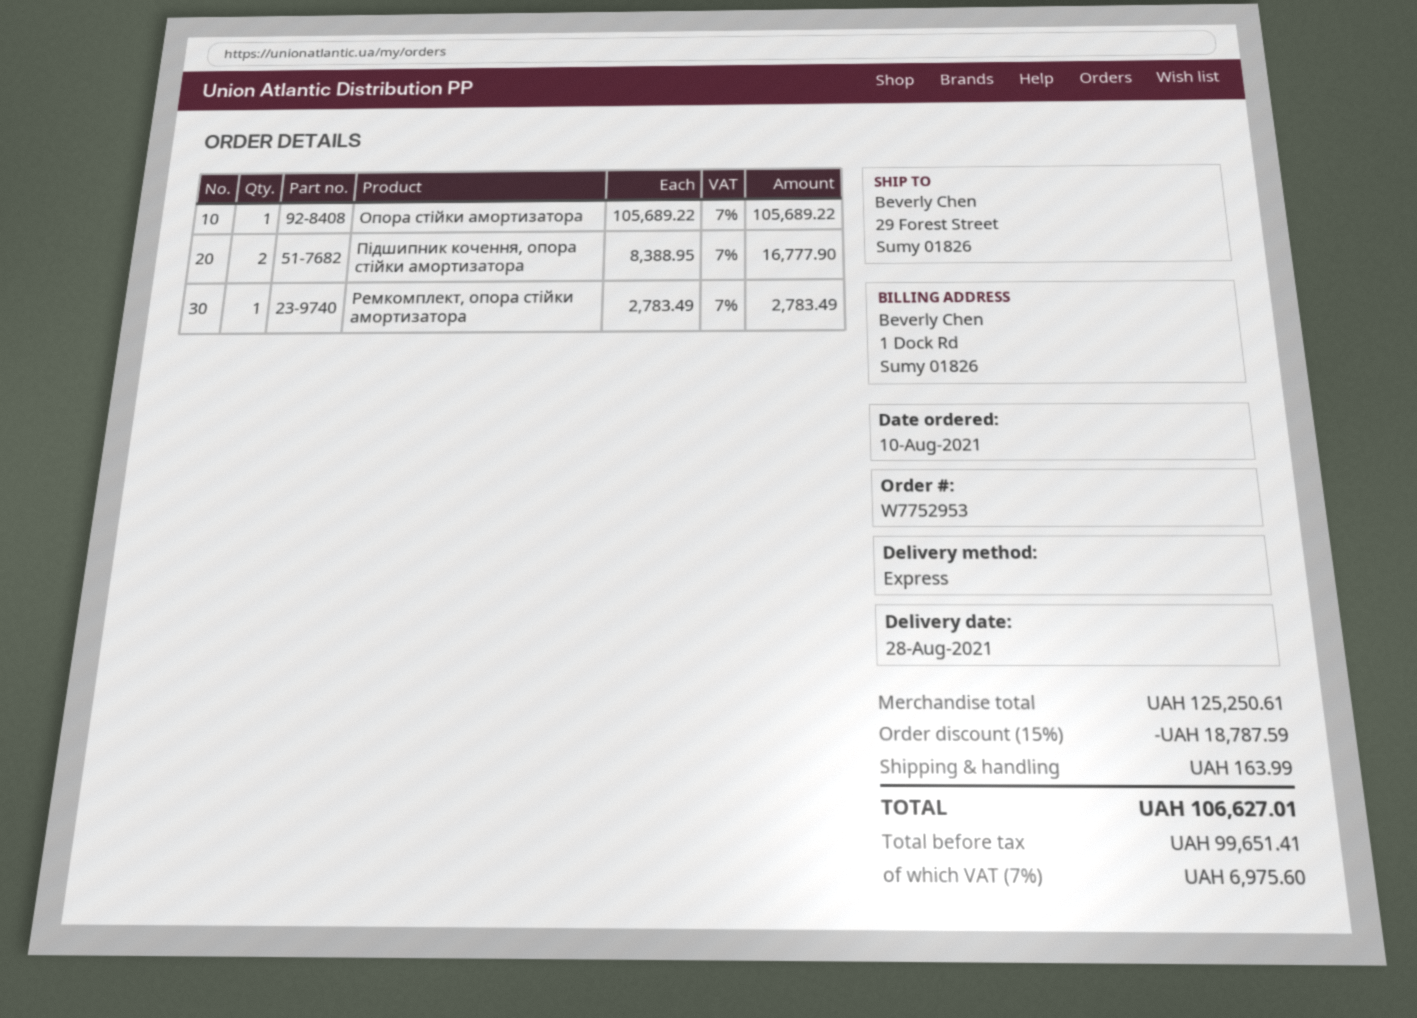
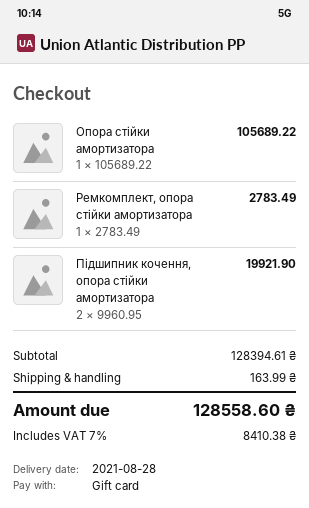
Підшипник кочення, опора стійки амортизатора: 2 x 8388.95 = 16777.90 -> 2 x 9960.95 = 19921.90
subtotal: 125250.61 -> 128394.61
discount: 15% = 18787.59 -> none
tax: 7% = 6975.60 -> 7% = 8410.38
total: 106627.01 -> 128558.60

